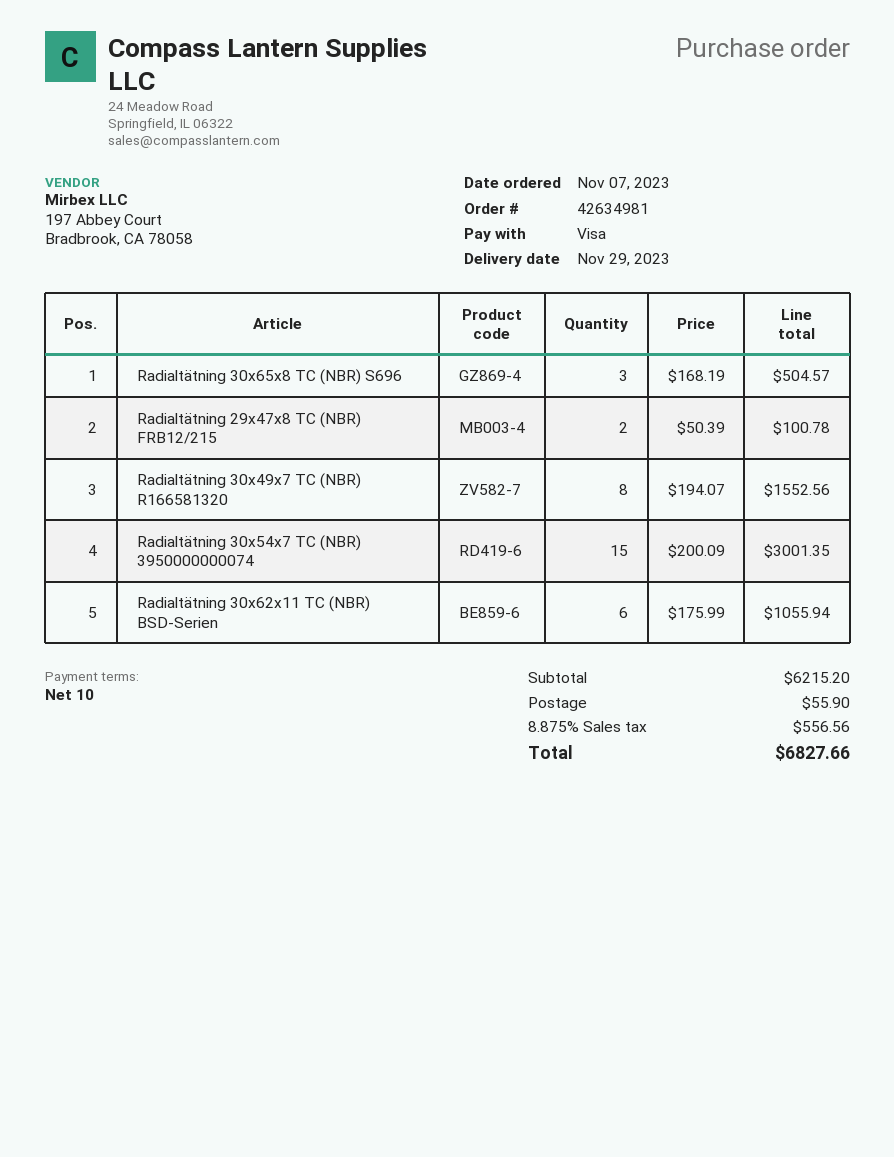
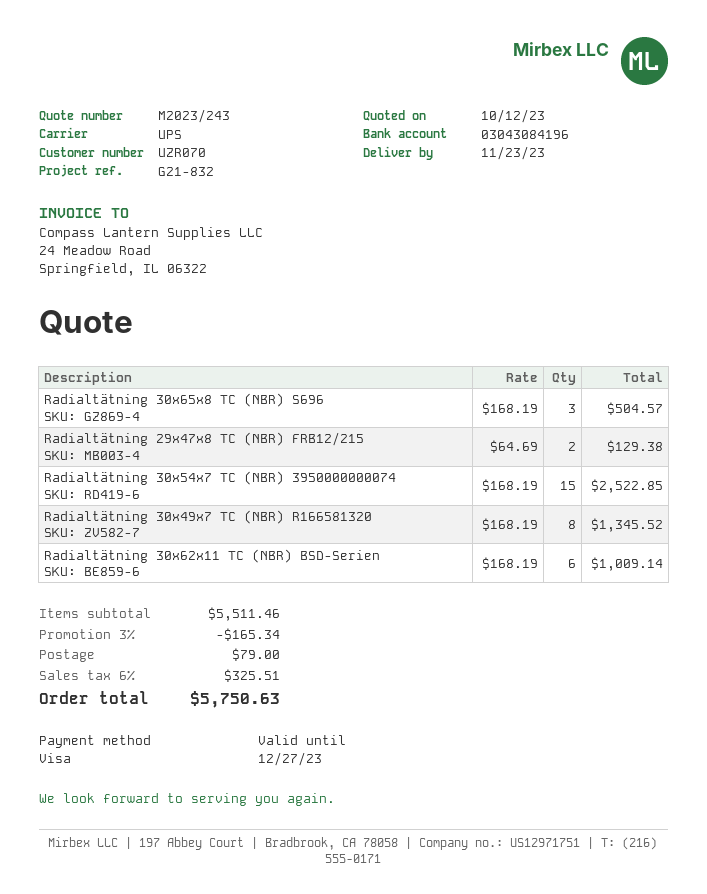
delivery date: 2023-11-29 -> 2023-11-23
Radialtätning 29x47x8 TC (NBR) FRB12/215: 2 x 50.39 = 100.78 -> 2 x 64.69 = 129.38
Radialtätning 30x49x7 TC (NBR) R166581320: 8 x 194.07 = 1552.56 -> 8 x 168.19 = 1345.52
Radialtätning 30x54x7 TC (NBR) 3950000000074: 15 x 200.09 = 3001.35 -> 15 x 168.19 = 2522.85
Radialtätning 30x62x11 TC (NBR) BSD-Serien: 6 x 175.99 = 1055.94 -> 6 x 168.19 = 1009.14
subtotal: 6215.20 -> 5511.46
discount: none -> 3% = 165.34
shipping: 55.90 -> 79.00
tax: 8.875% = 556.56 -> 6% = 325.51
total: 6827.66 -> 5750.63

